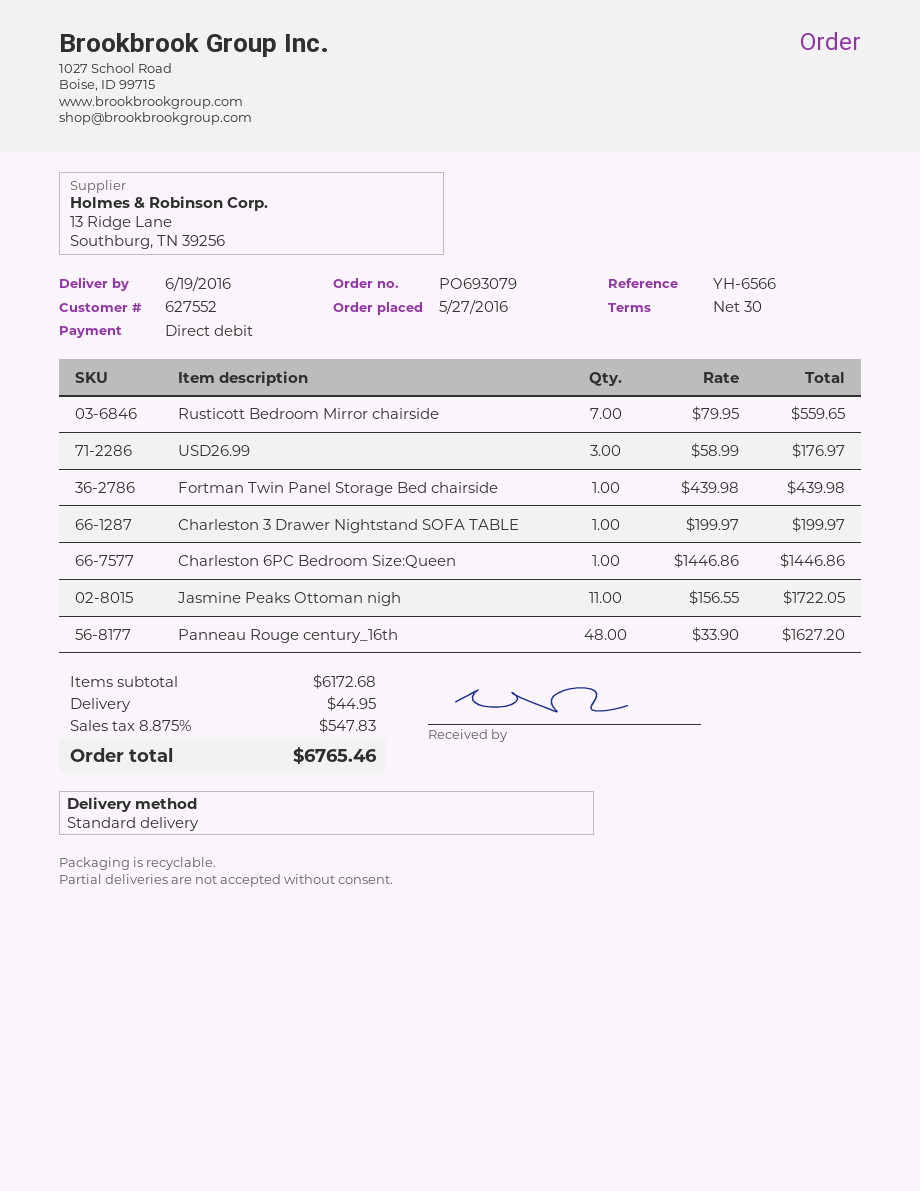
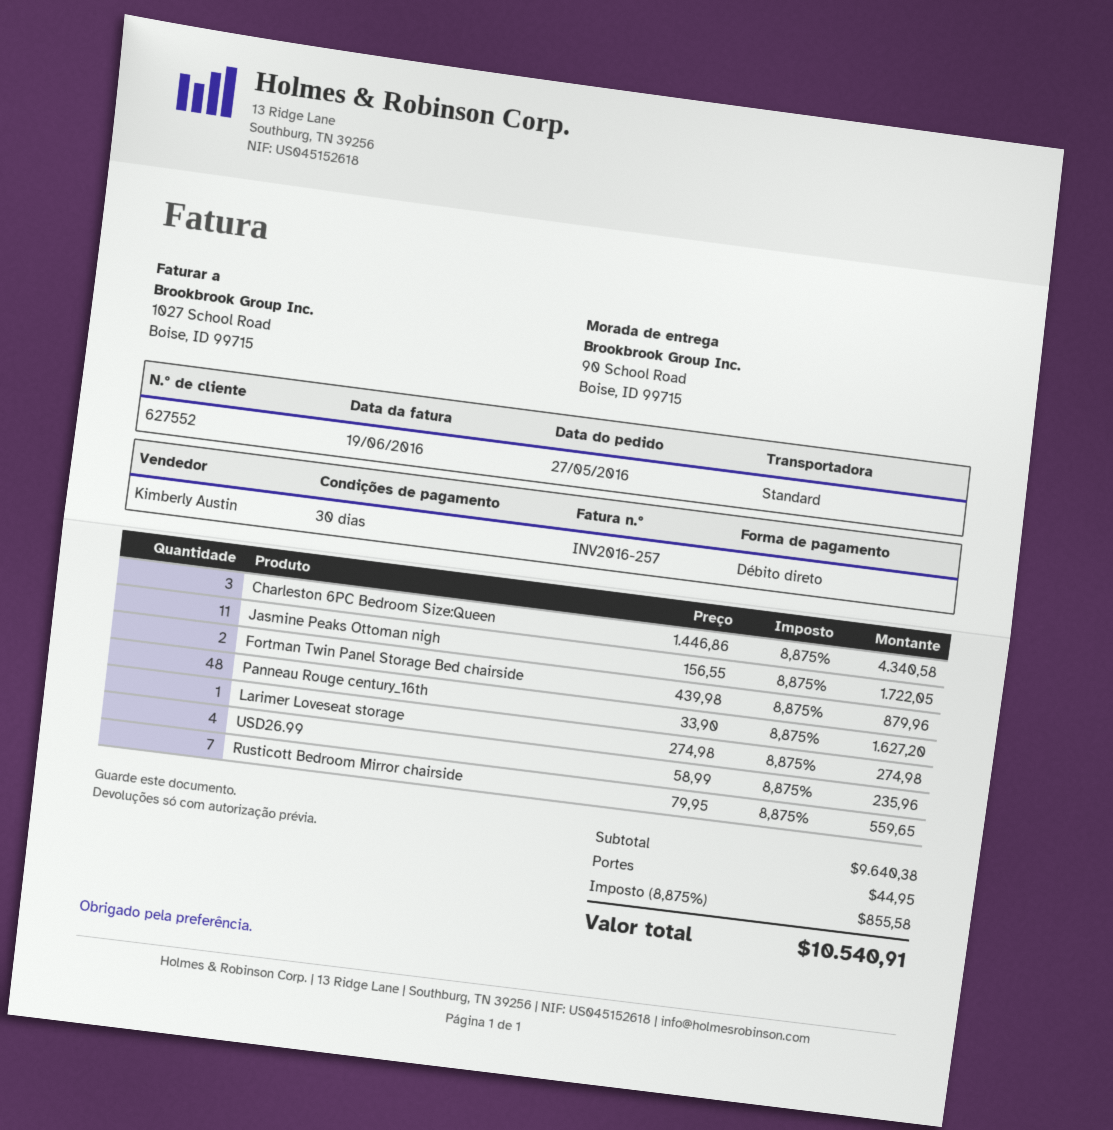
USD26.99: 3 x 58.99 = 176.97 -> 4 x 58.99 = 235.96
Fortman Twin Panel Storage Bed chairside: 1 x 439.98 = 439.98 -> 2 x 439.98 = 879.96
Charleston 3 Drawer Nightstand SOFA TABLE: 1 x 199.97 = 199.97 -> none
Charleston 6PC Bedroom Size:Queen: 1 x 1446.86 = 1446.86 -> 3 x 1446.86 = 4340.58
Larimer Loveseat storage: none -> 1 x 274.98 = 274.98
subtotal: 6172.68 -> 9640.38
tax: 8.875% = 547.83 -> 8.875% = 855.58
total: 6765.46 -> 10540.91

